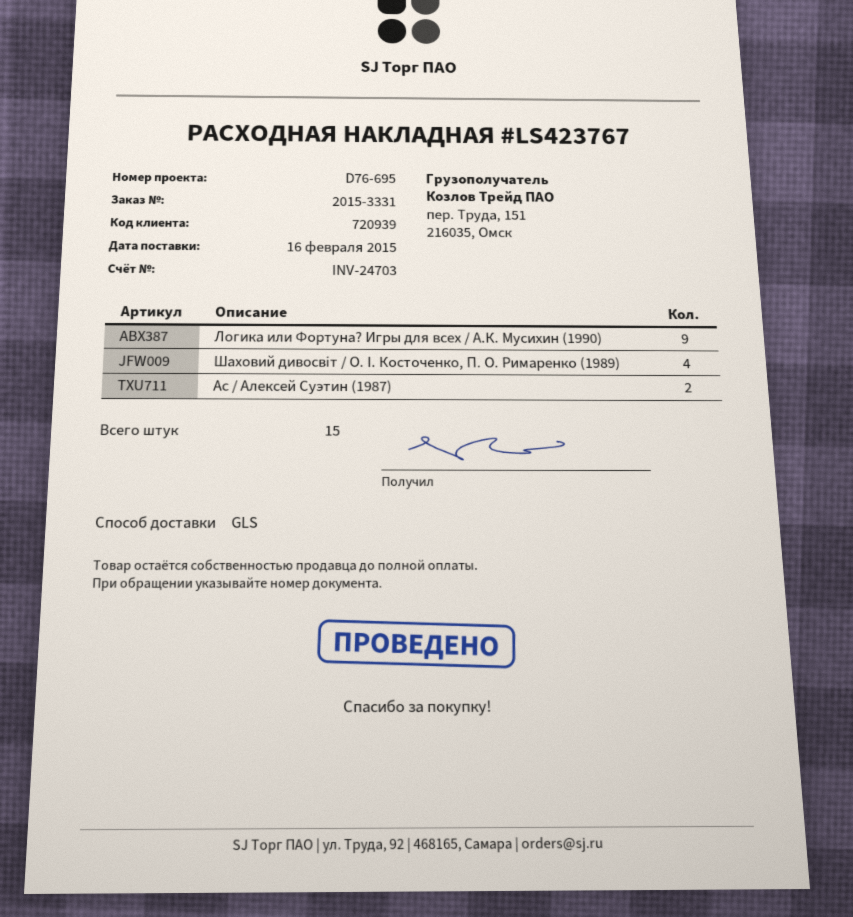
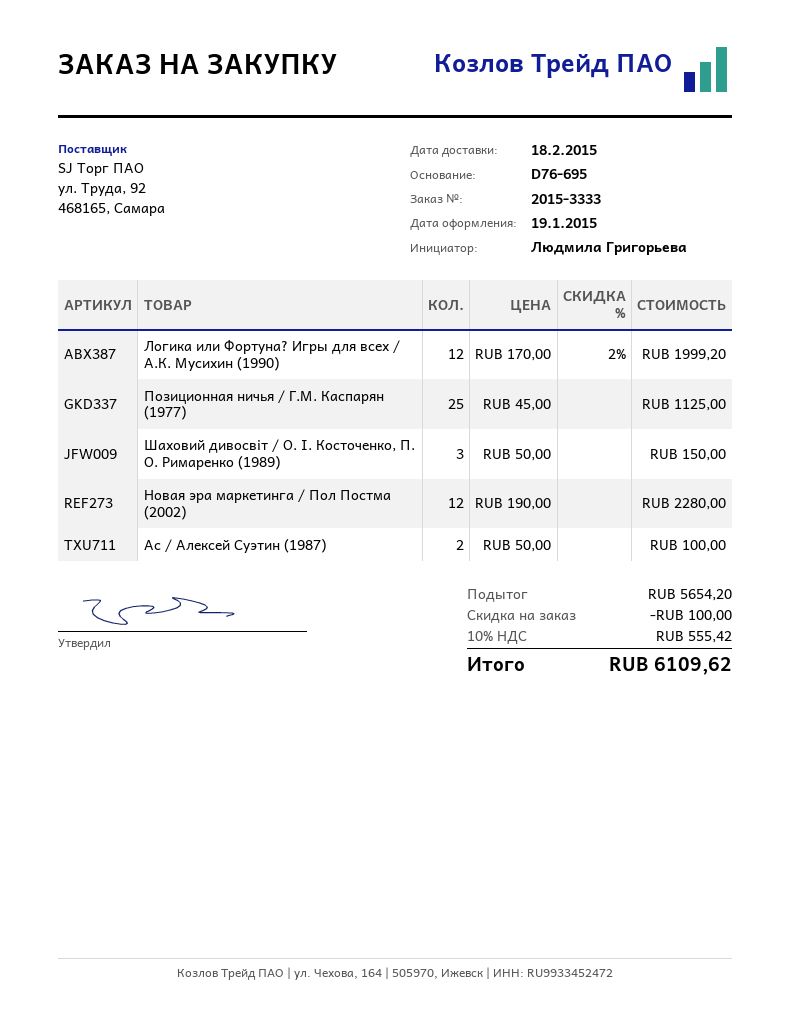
order number: 2015-3331 -> 2015-3333
delivery date: 2015-02-16 -> 2015-02-18
Логика или Фортуна? Игры для всех / А.К. Мусихин (1990): 9 -> 12
Шаховий дивосвіт / О. І. Косточенко, П. О. Римаренко (1989): 4 -> 3
Позиционная ничья / Г.М. Каспарян (1977): none -> 25
Новая эра маркетинга / Пол Постма (2002): none -> 12

